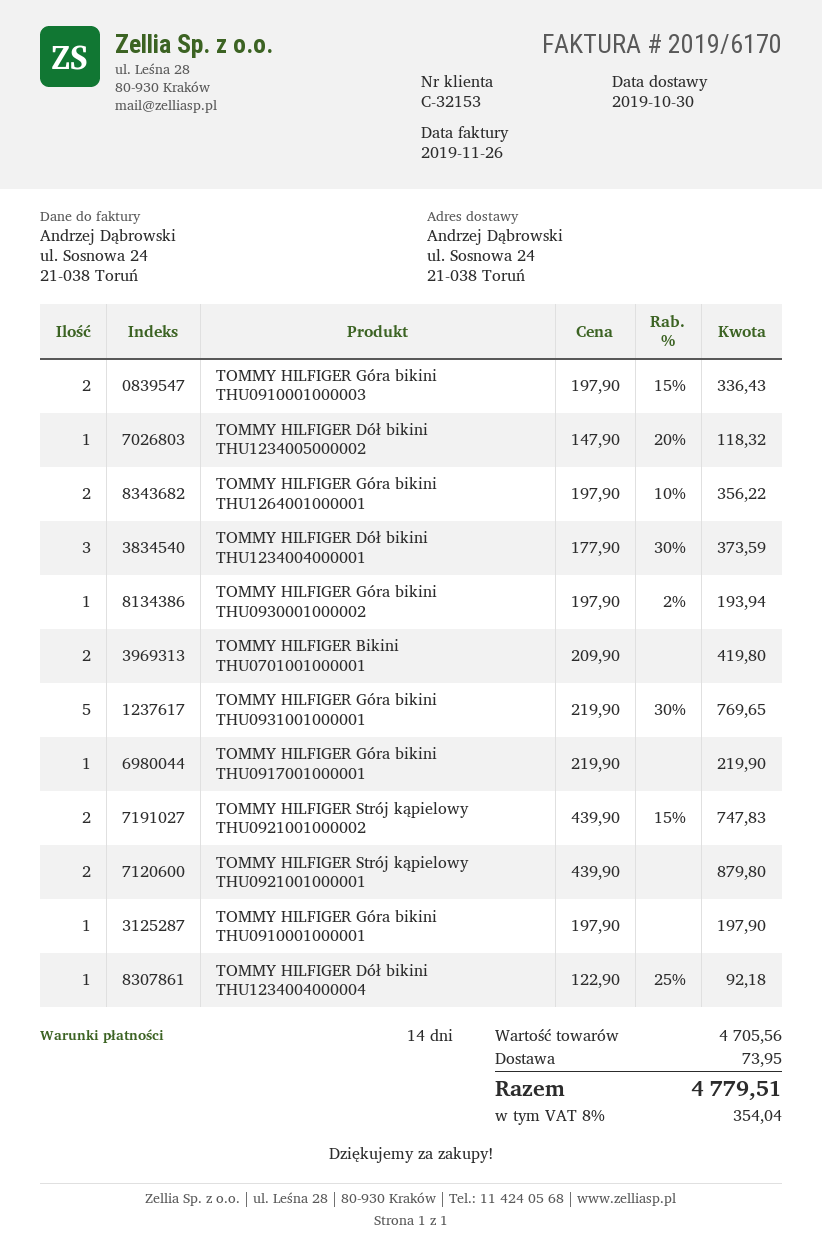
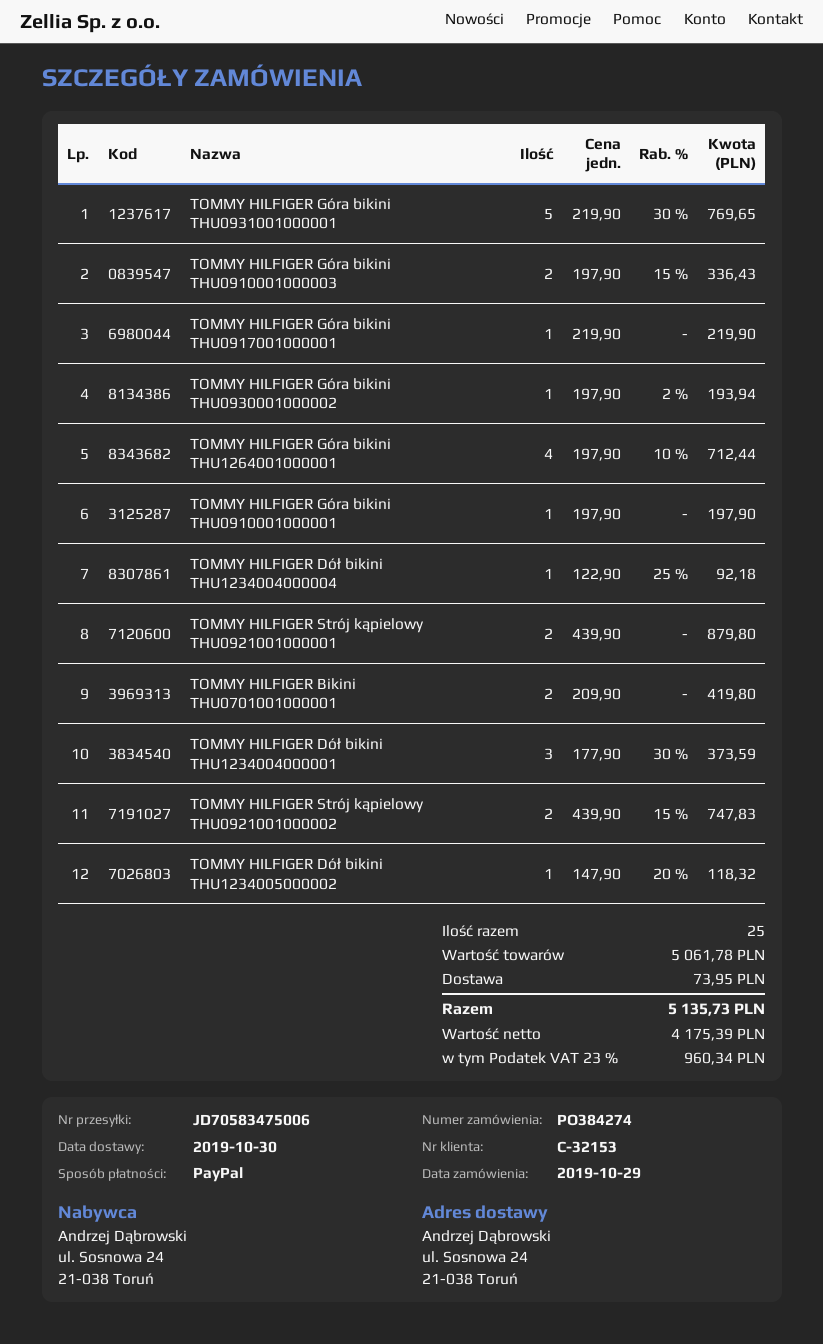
TOMMY HILFIGER Góra bikini THU1264001000001: 2 x 197.90 - 10% = 356.22 -> 4 x 197.90 - 10% = 712.44
subtotal: 4705.56 -> 5061.78
tax: 8% = 354.04 -> 23% = 960.34
total: 4779.51 -> 5135.73

